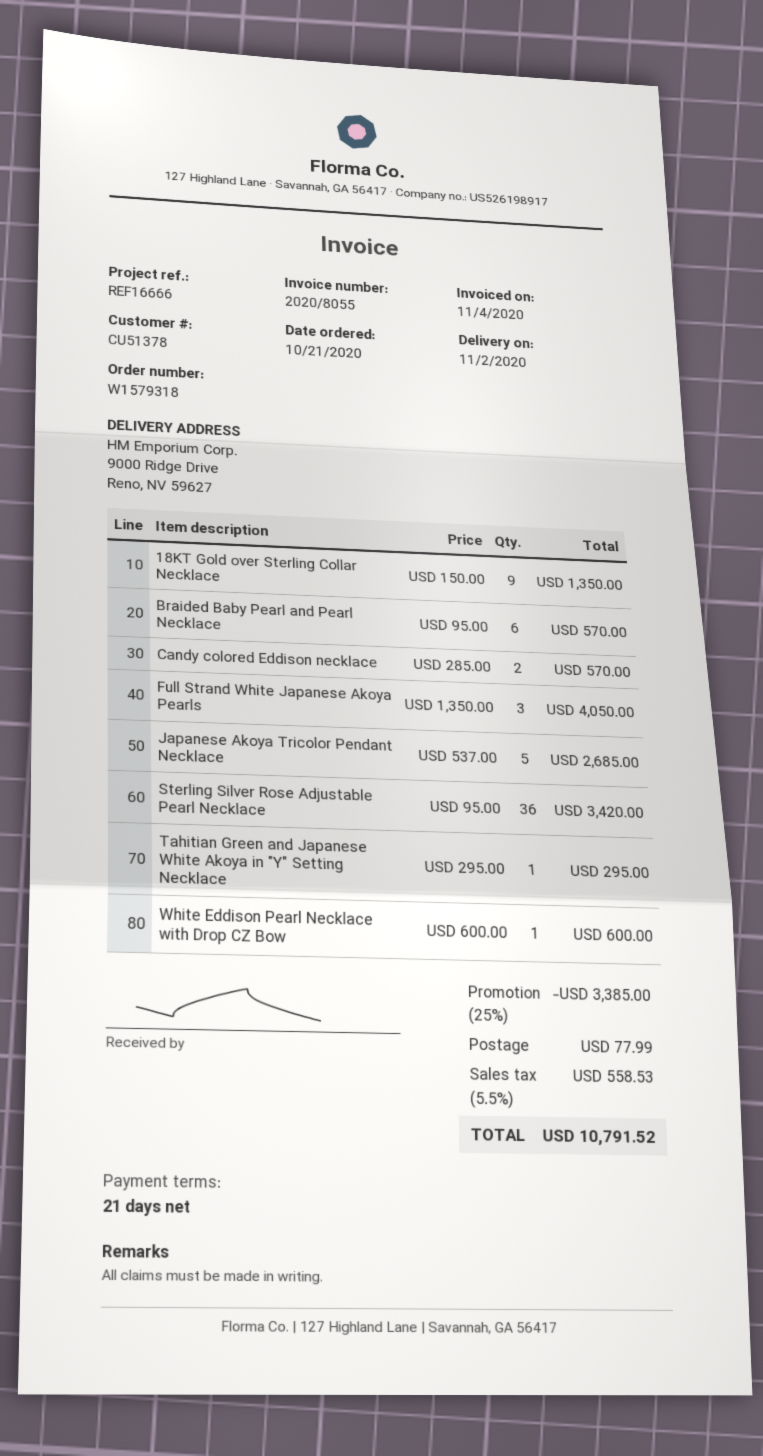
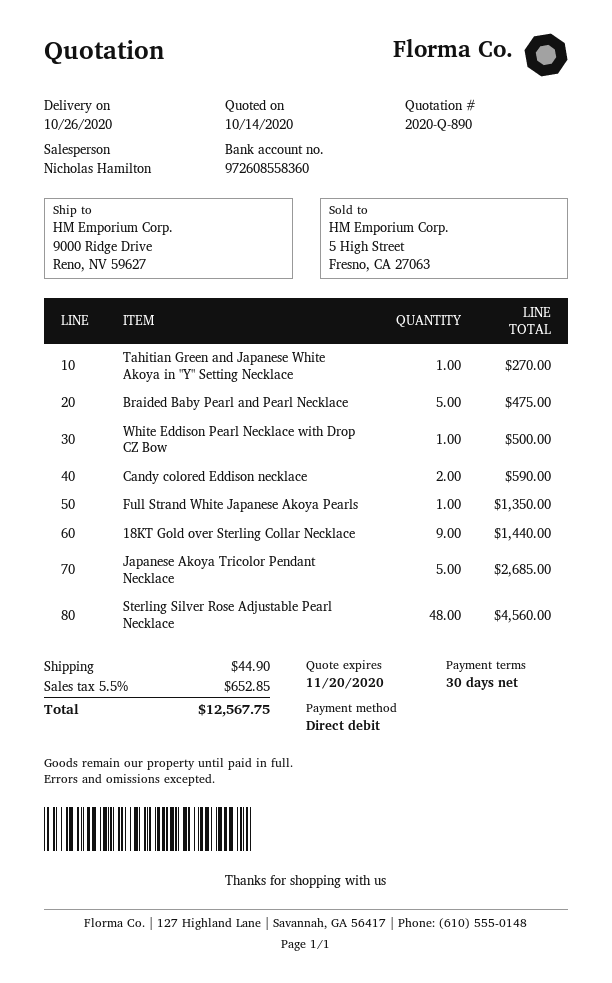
delivery date: 2020-11-02 -> 2020-10-26
payment terms: 21 days -> 30 days
18KT Gold over Sterling Collar Necklace: 9 for 1350.00 -> 9 for 1440.00
Braided Baby Pearl and Pearl Necklace: 6 for 570.00 -> 5 for 475.00
Candy colored Eddison necklace: 2 for 570.00 -> 2 for 590.00
Full Strand White Japanese Akoya Pearls: 3 for 4050.00 -> 1 for 1350.00
Sterling Silver Rose Adjustable Pearl Necklace: 36 for 3420.00 -> 48 for 4560.00
Tahitian Green and Japanese White Akoya in "Y" Setting Necklace: 1 for 295.00 -> 1 for 270.00
White Eddison Pearl Necklace with Drop CZ Bow: 1 for 600.00 -> 1 for 500.00
discount: 25% = 3385.00 -> none
shipping: 77.99 -> 44.90
tax: 5.5% = 558.53 -> 5.5% = 652.85
total: 10791.52 -> 12567.75

